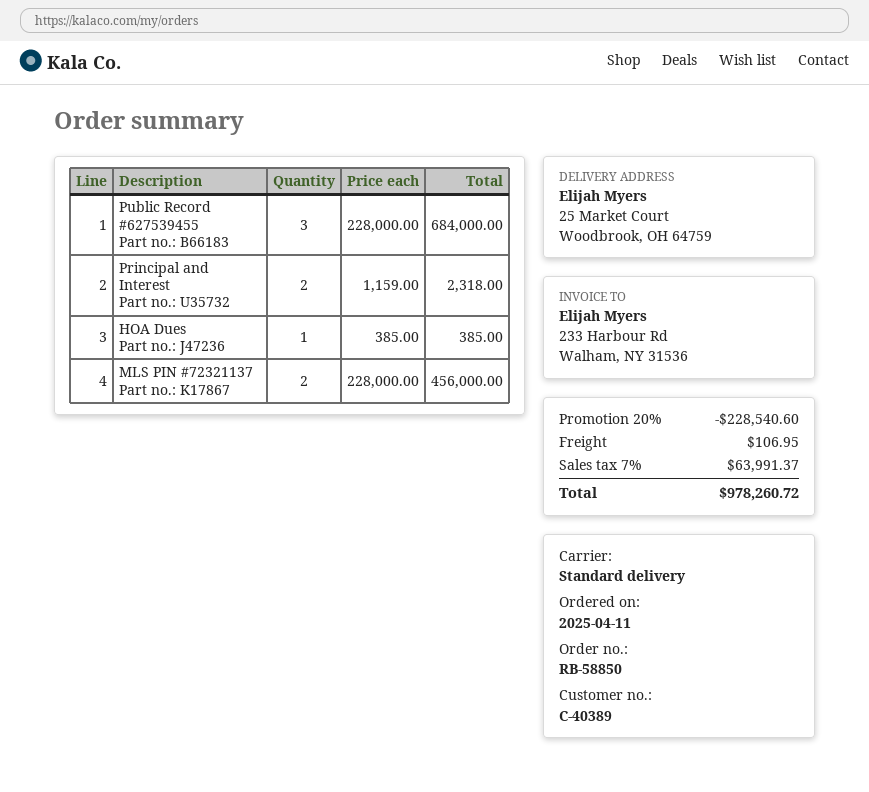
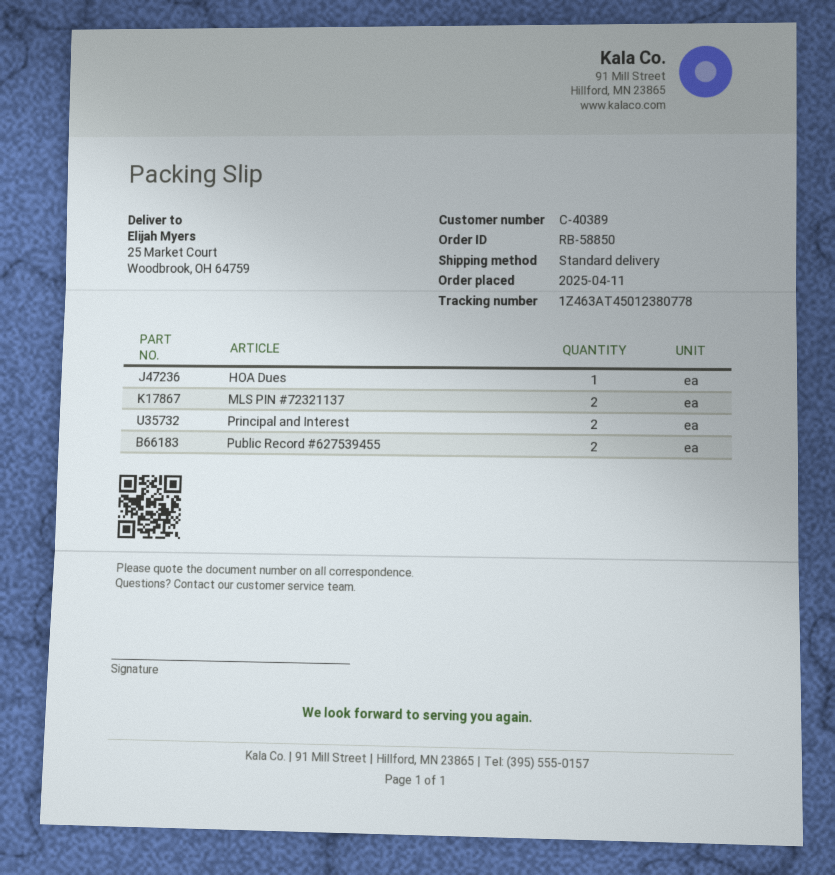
Public Record #627539455: 3 -> 2

